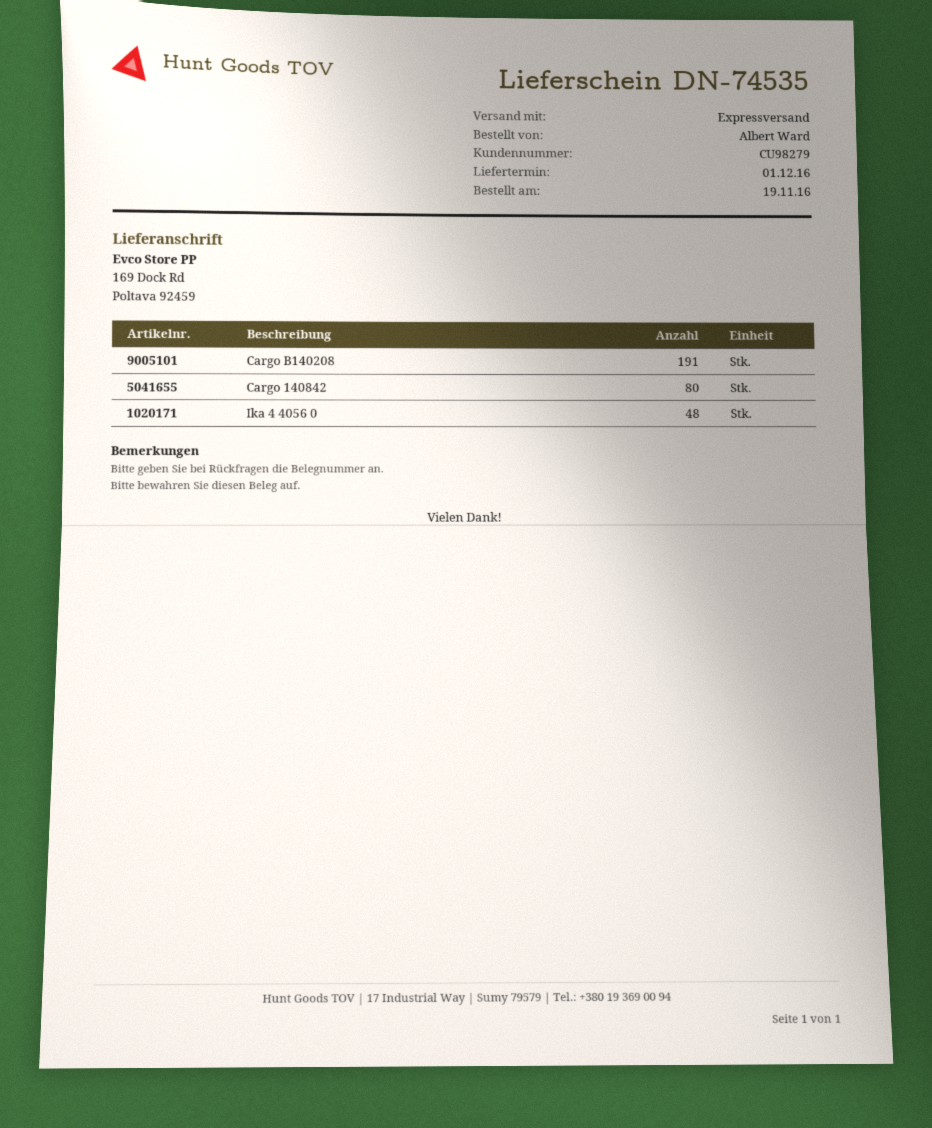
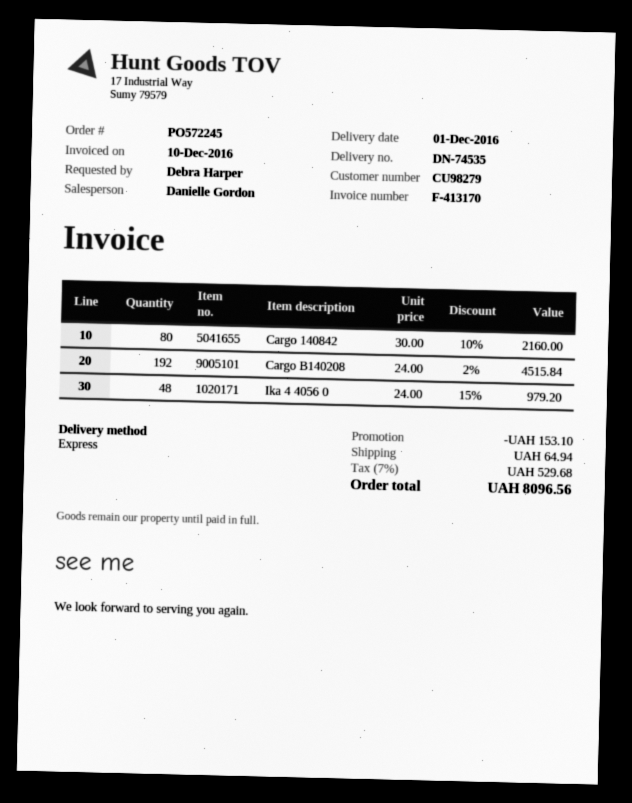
ordered by: Albert Ward -> Debra Harper
Cargo B140208: 191 -> 192

